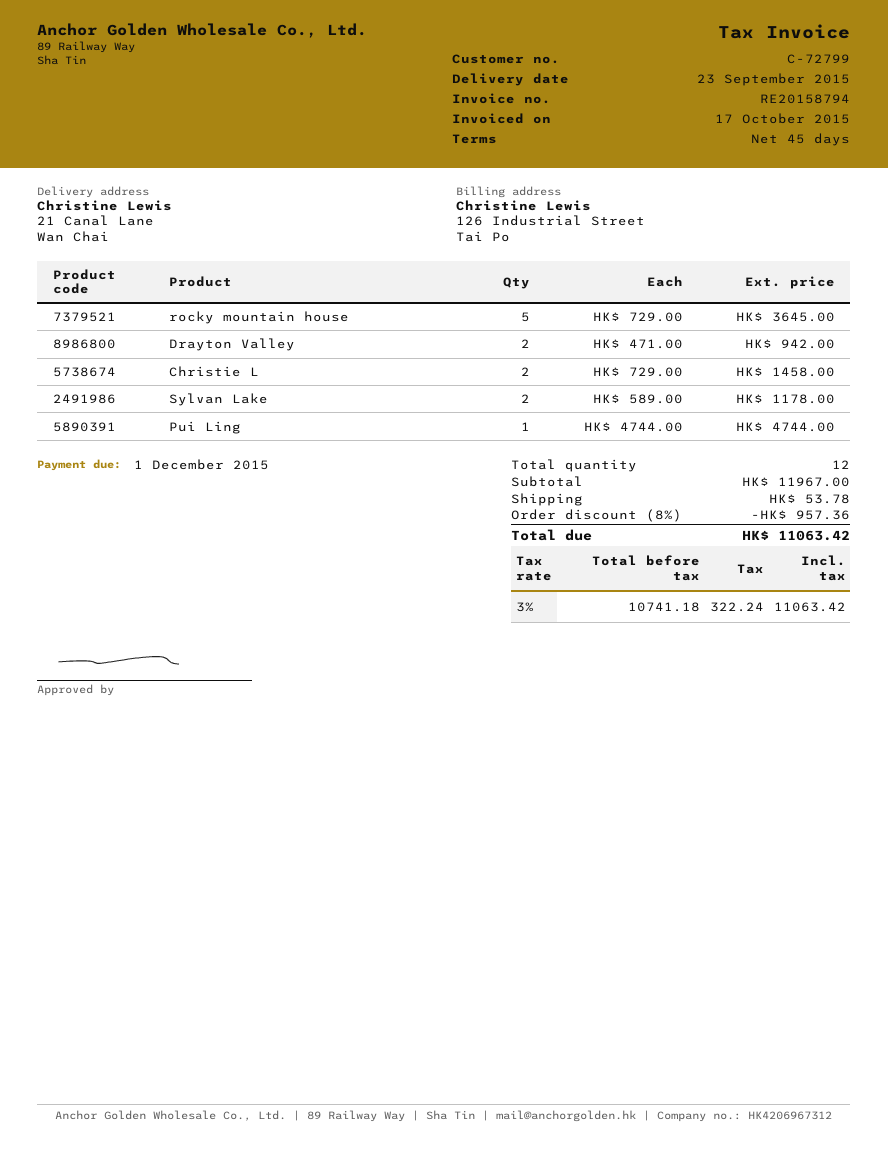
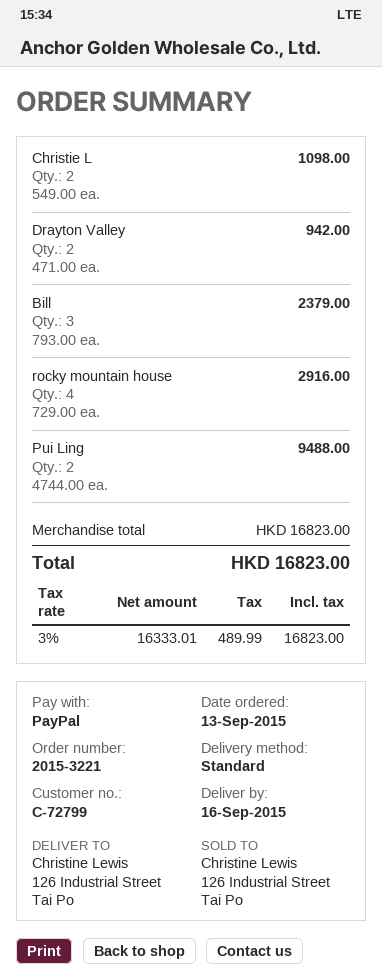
delivery date: 2015-09-23 -> 2015-09-16
ship to: 21 Canal Lane, Wan Chai -> 126 Industrial Street, Tai Po
rocky mountain house: 5 x 729.00 = 3645.00 -> 4 x 729.00 = 2916.00
Christie L: 2 x 729.00 = 1458.00 -> 2 x 549.00 = 1098.00
Sylvan Lake: 2 x 589.00 = 1178.00 -> none
Pui Ling: 1 x 4744.00 = 4744.00 -> 2 x 4744.00 = 9488.00
Bill: none -> 3 x 793.00 = 2379.00
subtotal: 11967.00 -> 16823.00
discount: 8% = 957.36 -> none
shipping: 53.78 -> none
net: 10741.18 -> 16333.01
tax: 3% = 322.24 -> 3% = 489.99
total: 11063.42 -> 16823.00

